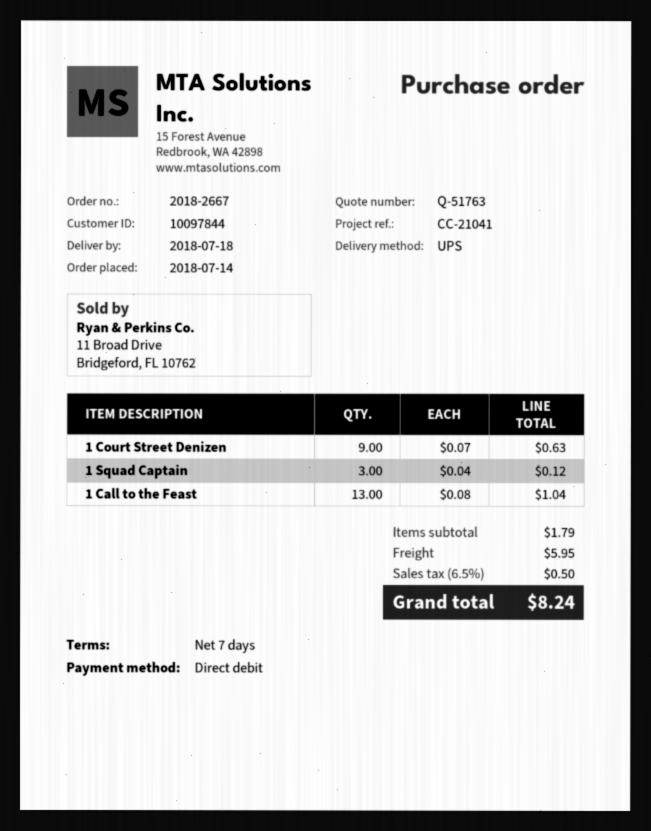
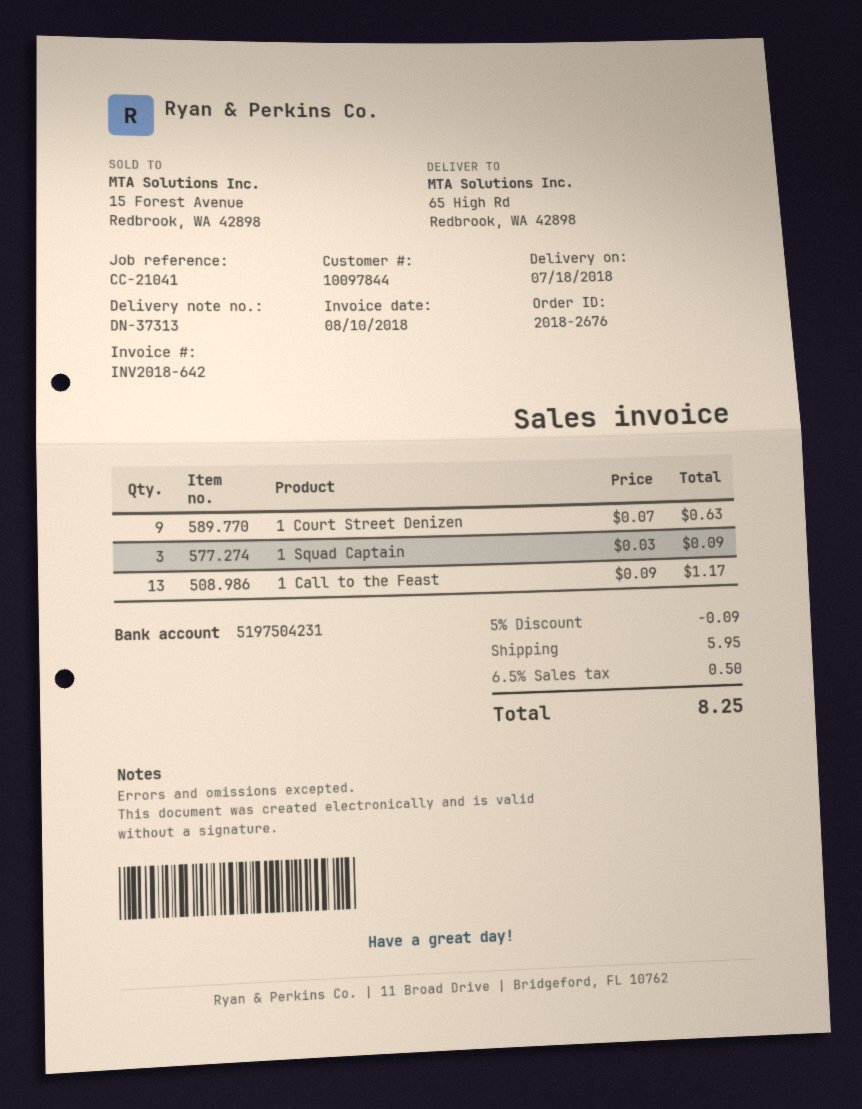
order number: 2018-2667 -> 2018-2676
1 Squad Captain: 3 x 0.04 = 0.12 -> 3 x 0.03 = 0.09
1 Call to the Feast: 13 x 0.08 = 1.04 -> 13 x 0.09 = 1.17
discount: none -> 5% = 0.09
total: 8.24 -> 8.25

